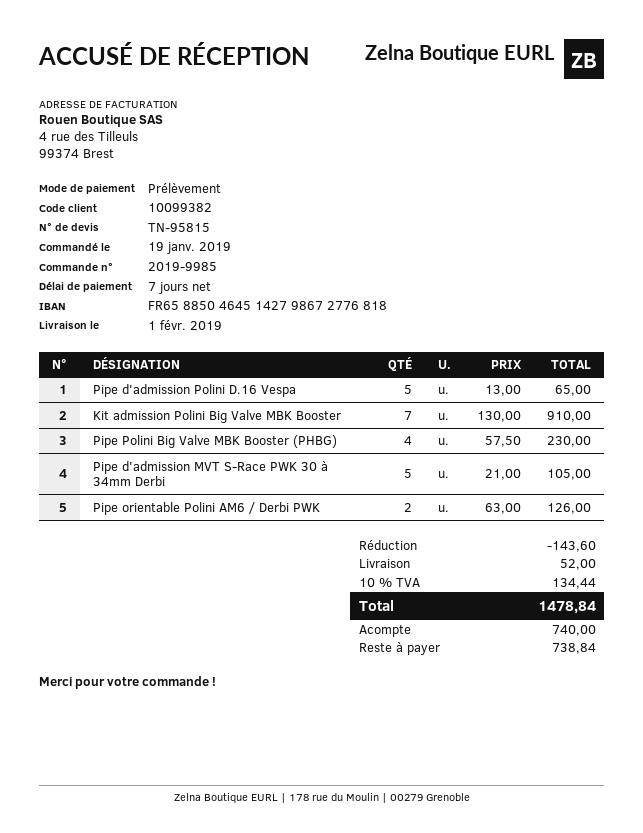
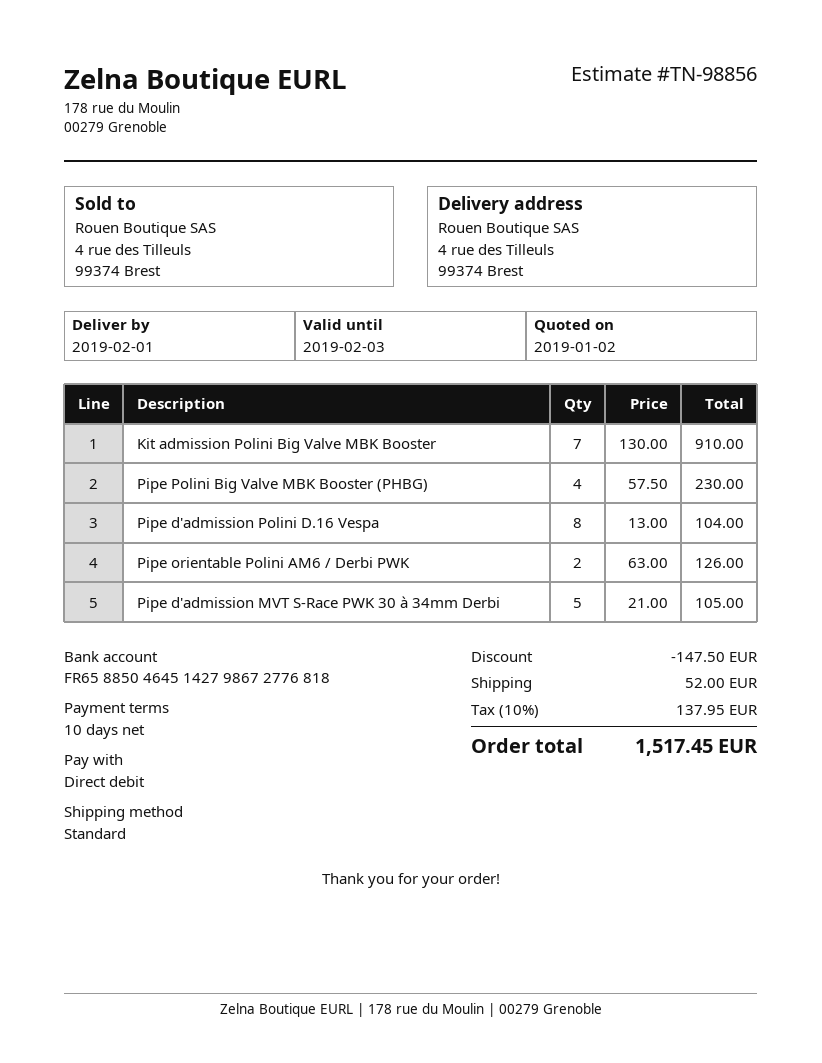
quote number: TN-95815 -> TN-98856
payment terms: 7 days -> 10 days
Pipe d'admission Polini D.16 Vespa: 5 x 13.00 = 65.00 -> 8 x 13.00 = 104.00
discount: 143.60 -> 147.50
tax: 10% = 134.44 -> 10% = 137.95
total: 1478.84 -> 1517.45

